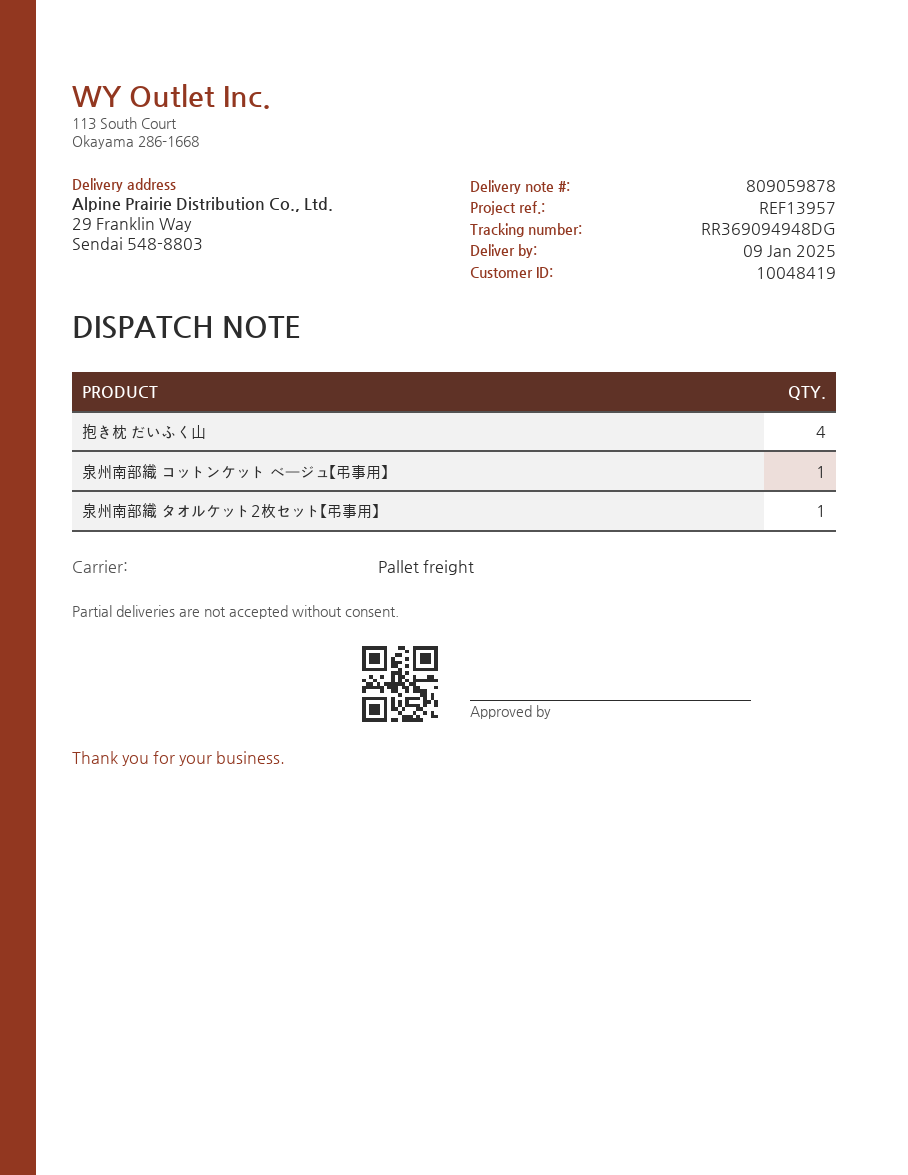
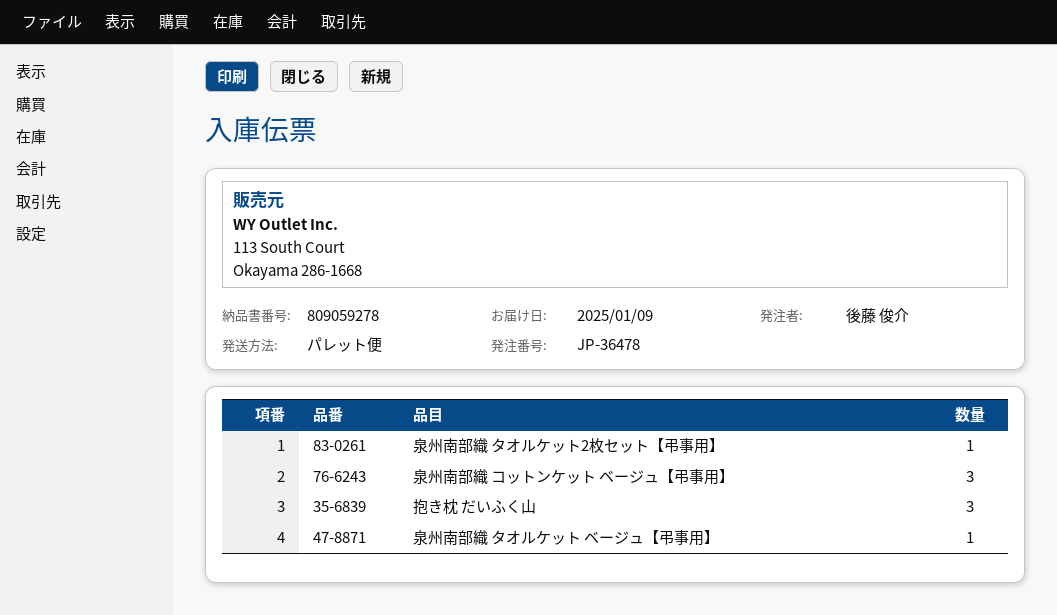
delivery note number: 809059878 -> 809059278
抱き枕 だいふく山: 4 -> 3
泉州南部織 コットンケット ベージュ【弔事用】: 1 -> 3
泉州南部織 タオルケット ベージュ【弔事用】: none -> 1

